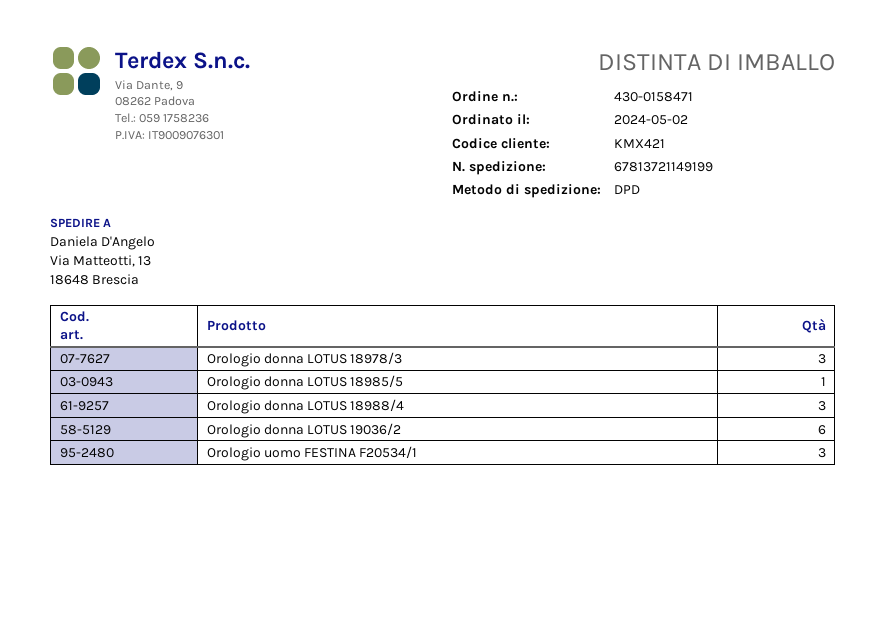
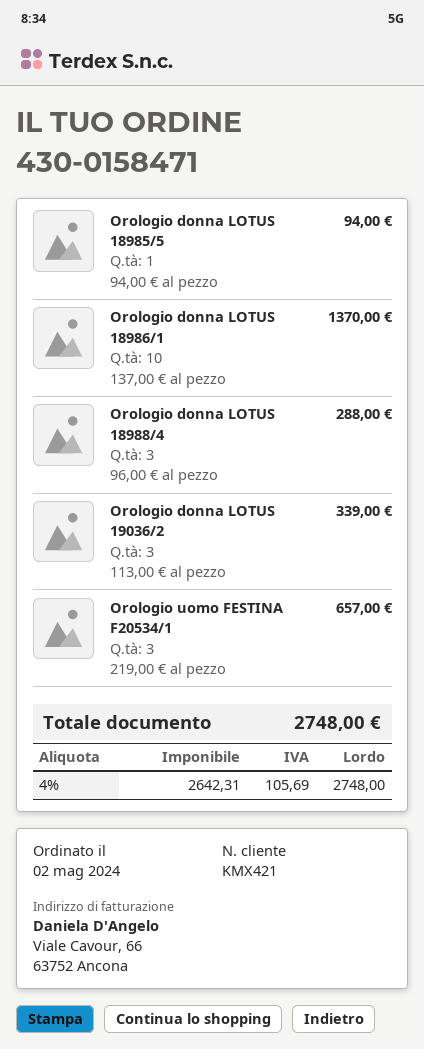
Orologio donna LOTUS 18978/3: 3 -> none
Orologio donna LOTUS 19036/2: 6 -> 3
Orologio donna LOTUS 18986/1: none -> 10

